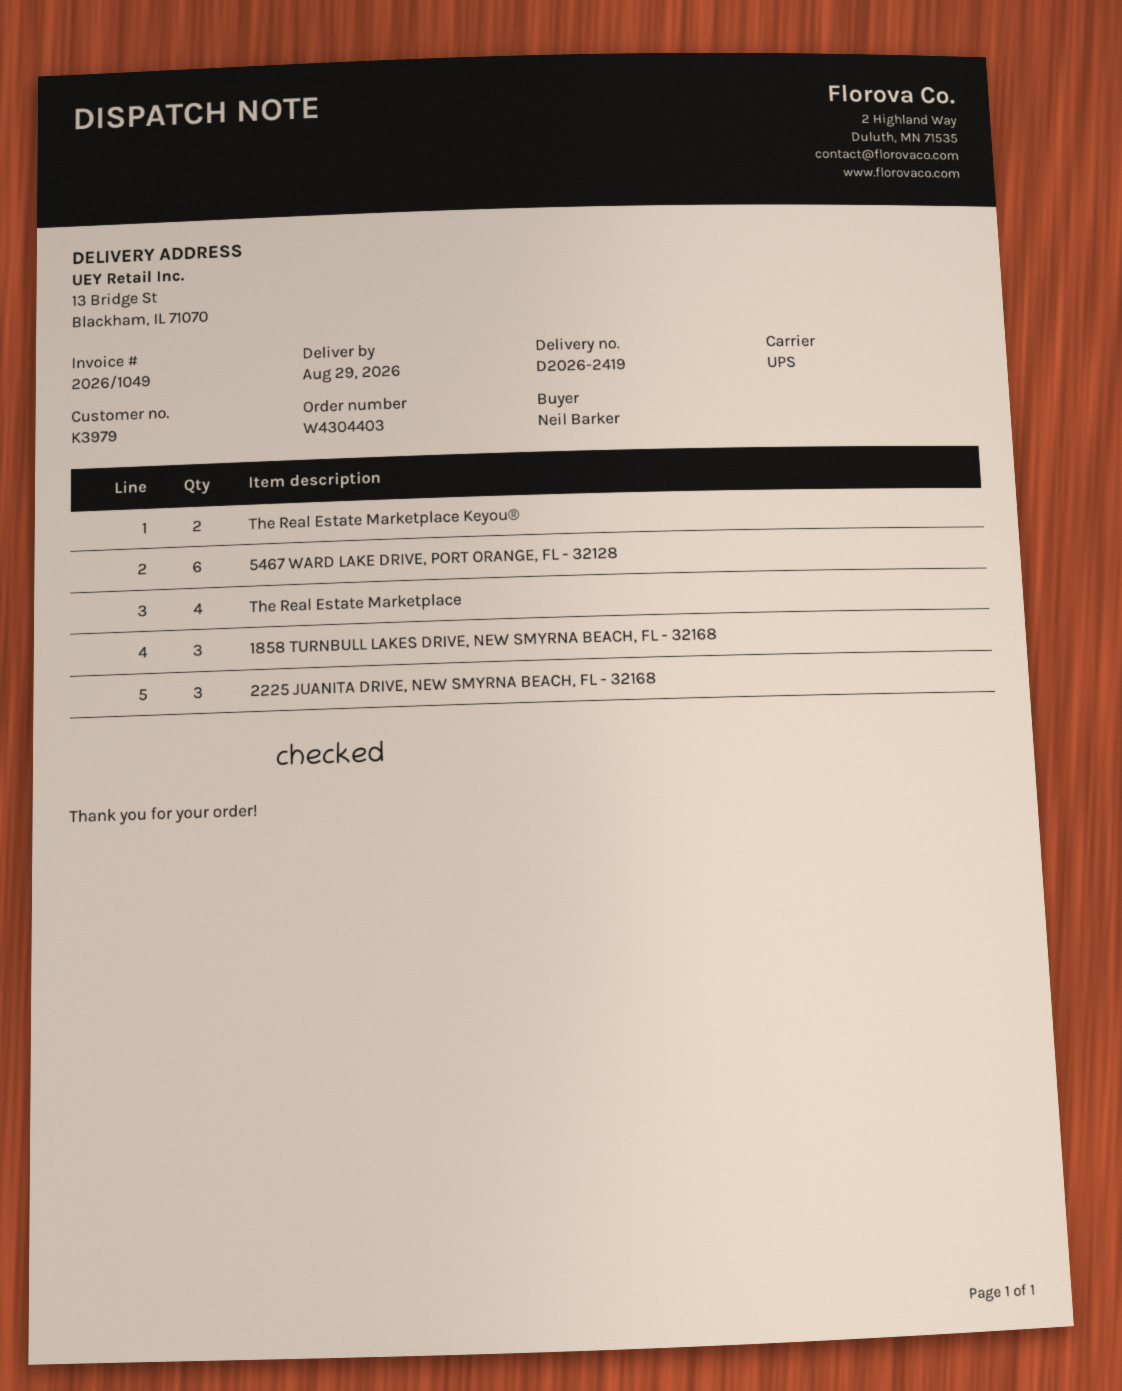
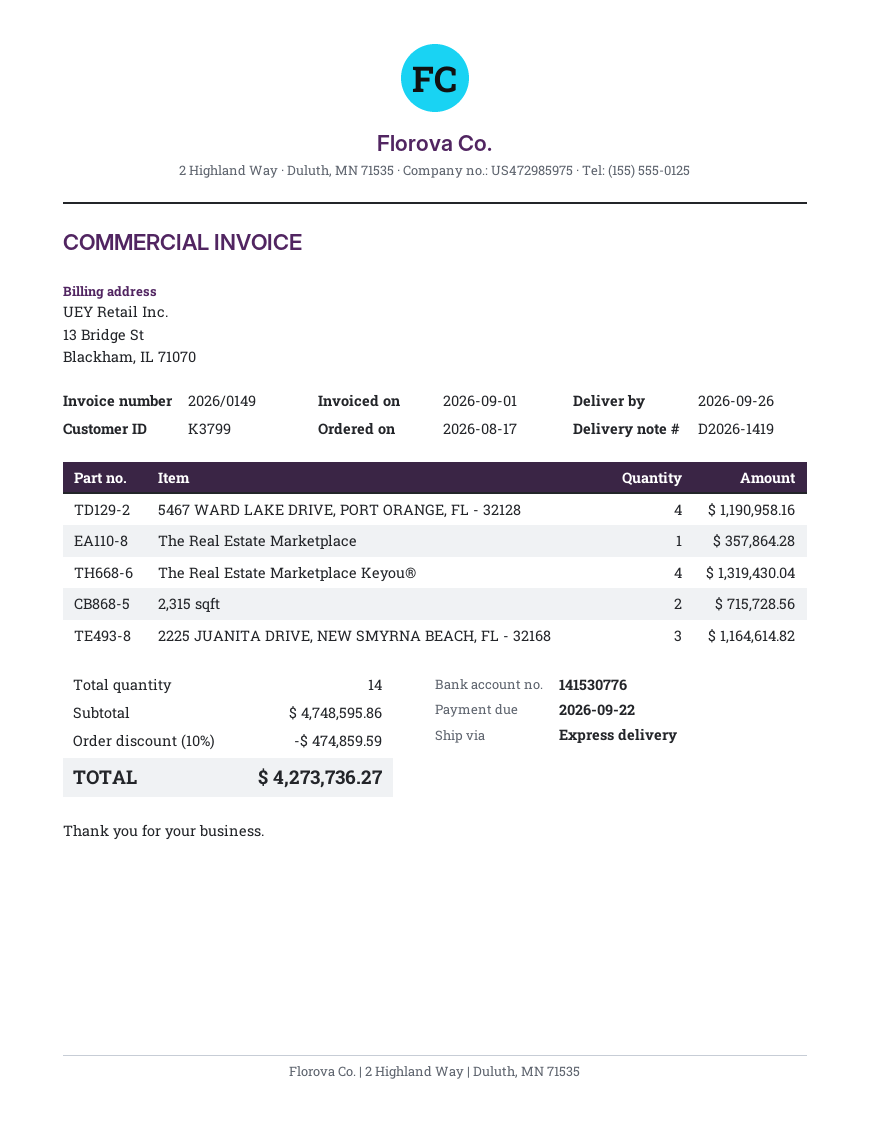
delivery note number: D2026-2419 -> D2026-1419
delivery date: 2026-08-29 -> 2026-09-26
invoice number: 2026/1049 -> 2026/0149
customer number: K3979 -> K3799
shipping method: UPS -> express
The Real Estate Marketplace Keyou®: 2 -> 4
5467 WARD LAKE DRIVE, PORT ORANGE, FL - 32128: 6 -> 4
The Real Estate Marketplace: 4 -> 1
1858 TURNBULL LAKES DRIVE, NEW SMYRNA BEACH, FL - 32168: 3 -> none
2,315 sqft: none -> 2

